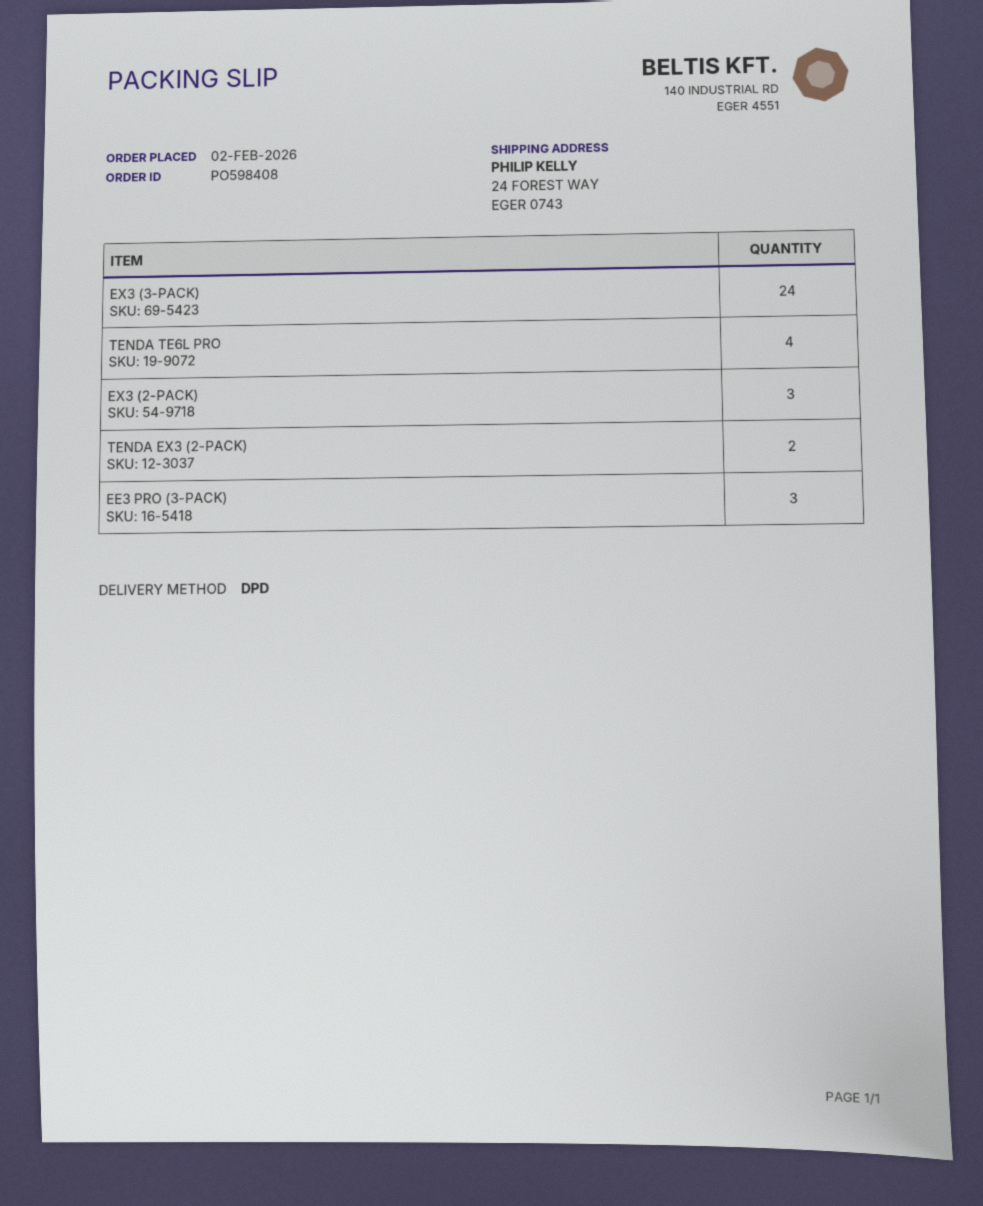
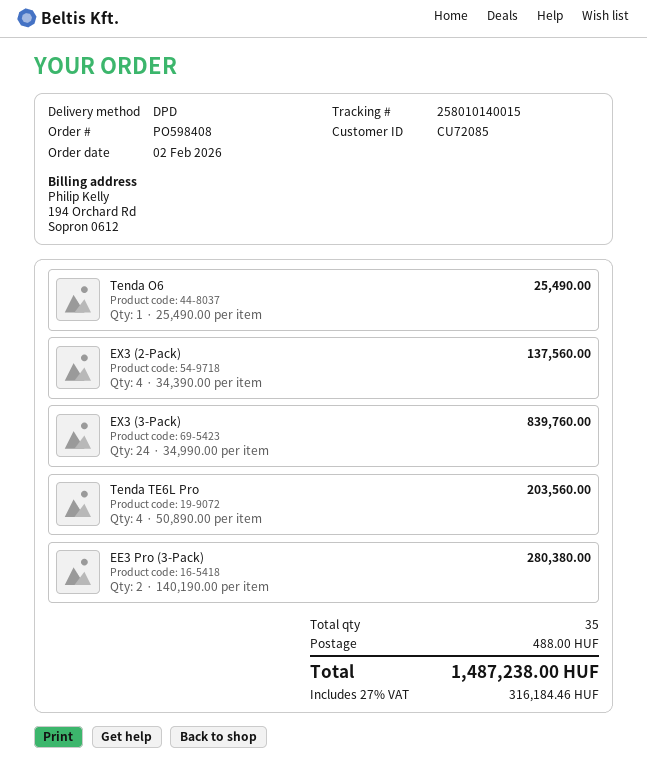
EX3 (2-PACK): 3 -> 4
TENDA EX3 (2-PACK): 2 -> none
EE3 PRO (3-PACK): 3 -> 2
Tenda O6: none -> 1

